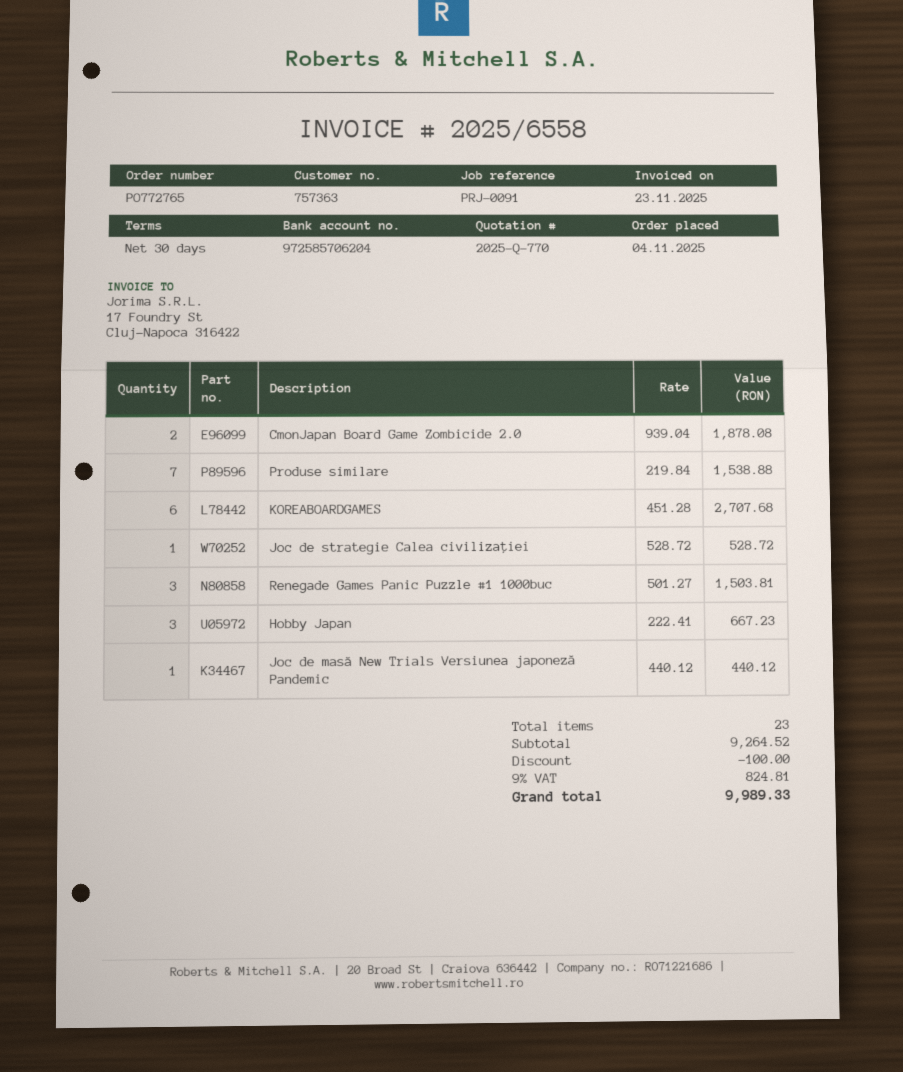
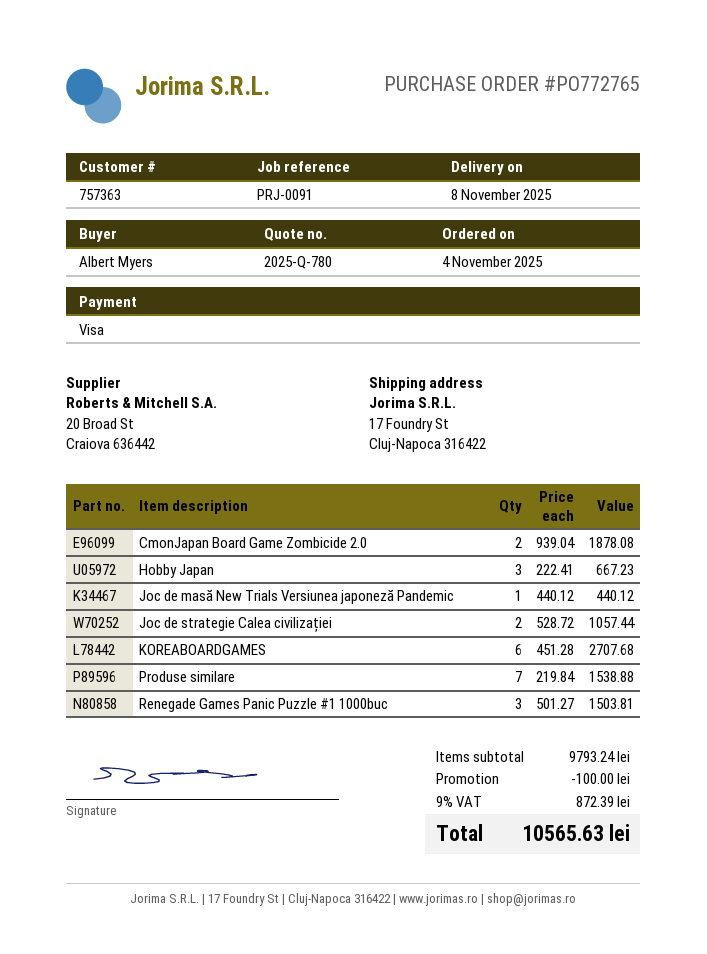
quote number: 2025-Q-770 -> 2025-Q-780
Joc de strategie Calea civilizației: 1 x 528.72 = 528.72 -> 2 x 528.72 = 1057.44
subtotal: 9264.52 -> 9793.24
tax: 9% = 824.81 -> 9% = 872.39
total: 9989.33 -> 10565.63

